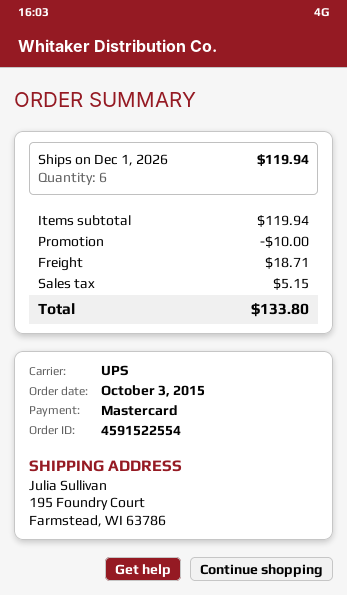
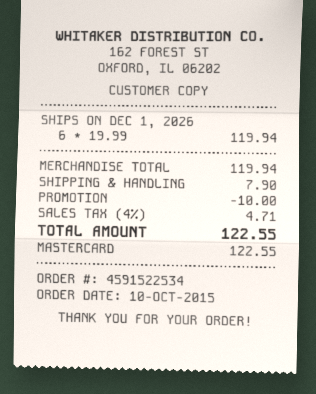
order number: 4591522554 -> 4591522534
order date: 2015-10-03 -> 2015-10-10
shipping: 18.71 -> 7.90
tax: 5.15 -> 4.71
total: 133.80 -> 122.55

